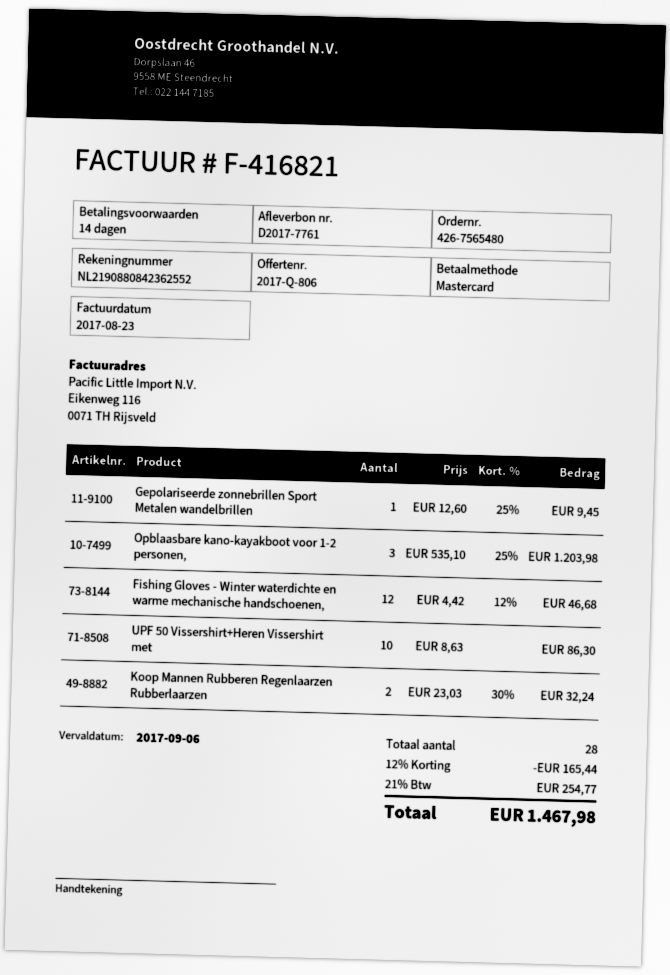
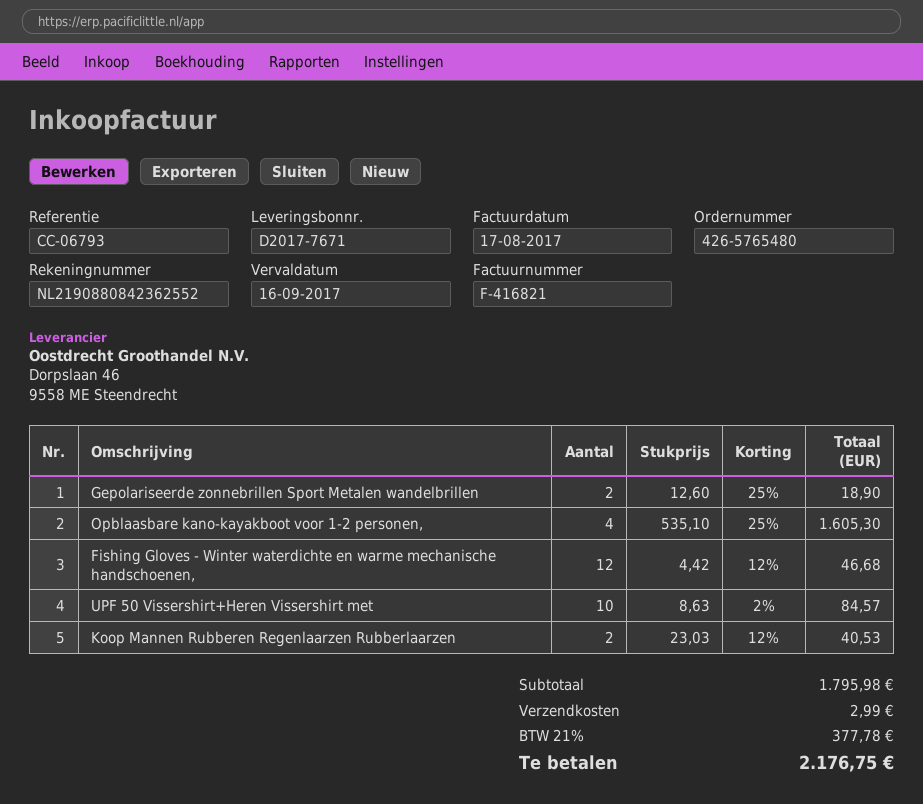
order number: 426-7565480 -> 426-5765480
delivery note number: D2017-7761 -> D2017-7671
invoice date: 2017-08-23 -> 2017-08-17
due date: 2017-09-06 -> 2017-09-16
Gepolariseerde zonnebrillen Sport Metalen wandelbrillen: 1 x 12.60 - 25% = 9.45 -> 2 x 12.60 - 25% = 18.90
Opblaasbare kano-kayakboot voor 1-2 personen,: 3 x 535.10 - 25% = 1203.98 -> 4 x 535.10 - 25% = 1605.30
UPF 50 Vissershirt+Heren Vissershirt met: 10 x 8.63 = 86.30 -> 10 x 8.63 - 2% = 84.57
Koop Mannen Rubberen Regenlaarzen Rubberlaarzen: 2 x 23.03 - 30% = 32.24 -> 2 x 23.03 - 12% = 40.53
discount: 12% = 165.44 -> none
shipping: none -> 2.99
tax: 21% = 254.77 -> 21% = 377.78
total: 1467.98 -> 2176.75

